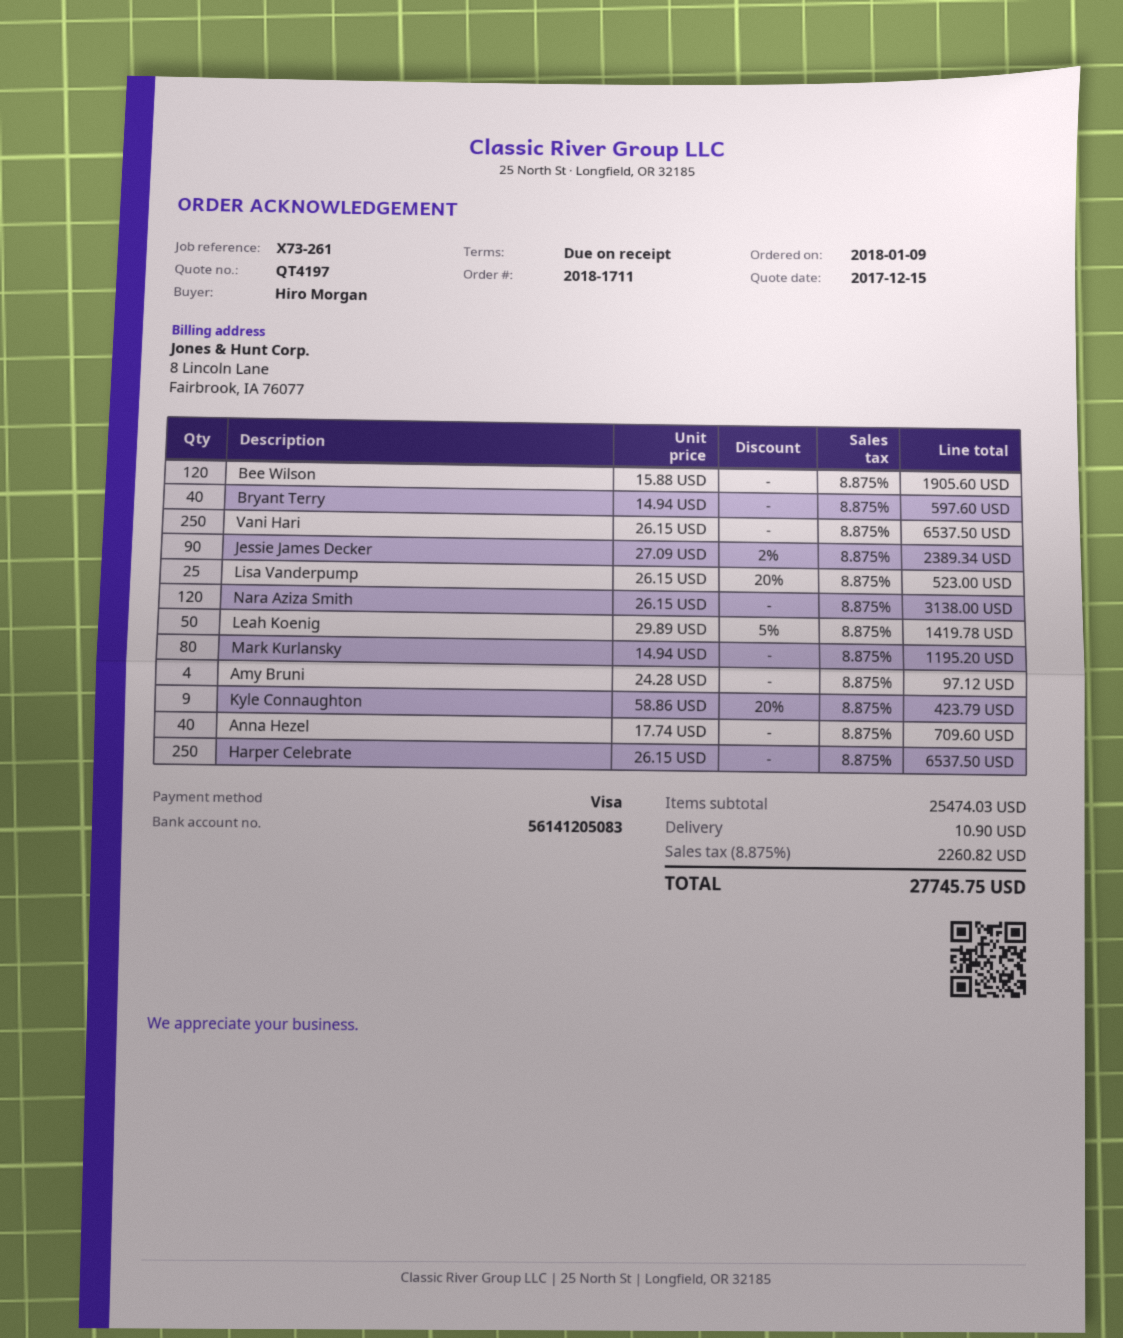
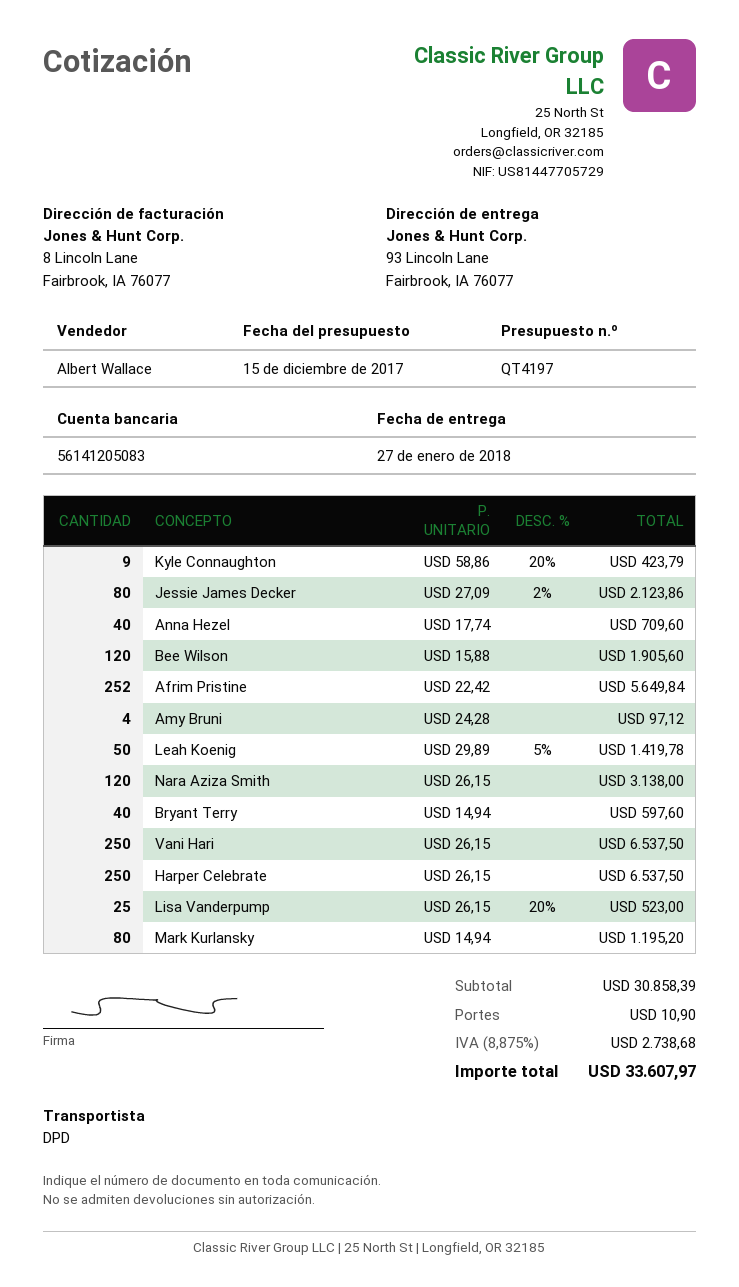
Jessie James Decker: 90 x 27.09 - 2% = 2389.34 -> 80 x 27.09 - 2% = 2123.86
Afrim Pristine: none -> 252 x 22.42 = 5649.84
subtotal: 25474.03 -> 30858.39
tax: 8.875% = 2260.82 -> 8.875% = 2738.68
total: 27745.75 -> 33607.97

